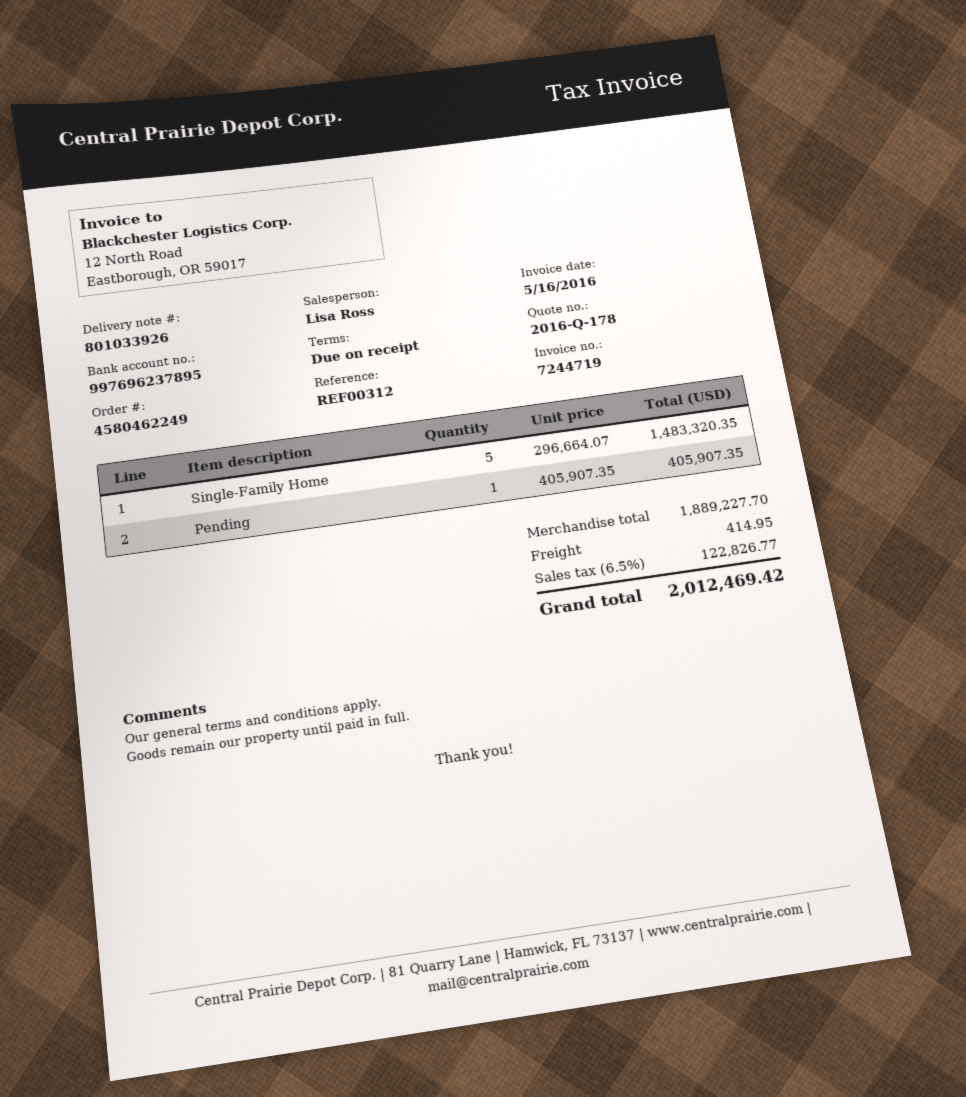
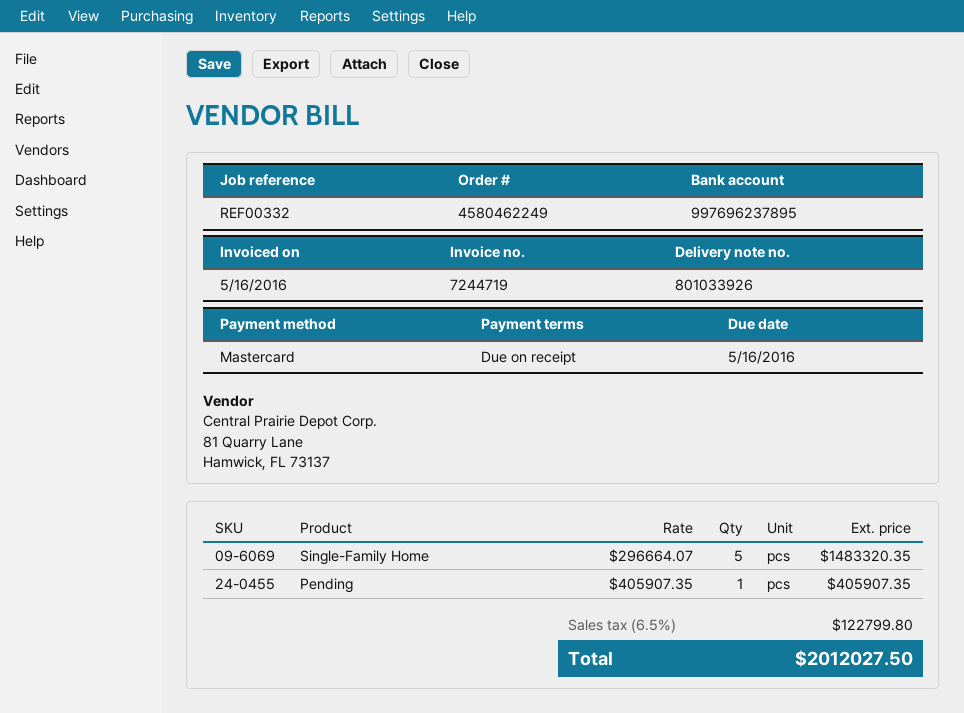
reference: REF00312 -> REF00332
shipping: 414.95 -> none
tax: 6.5% = 122826.77 -> 6.5% = 122799.80
total: 2012469.42 -> 2012027.50

